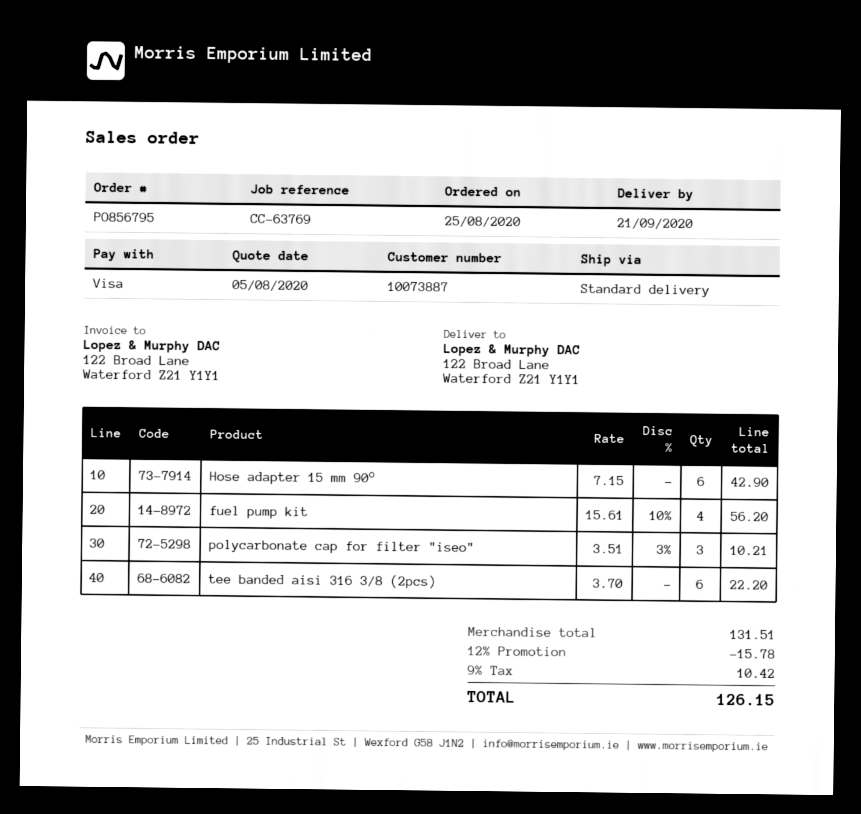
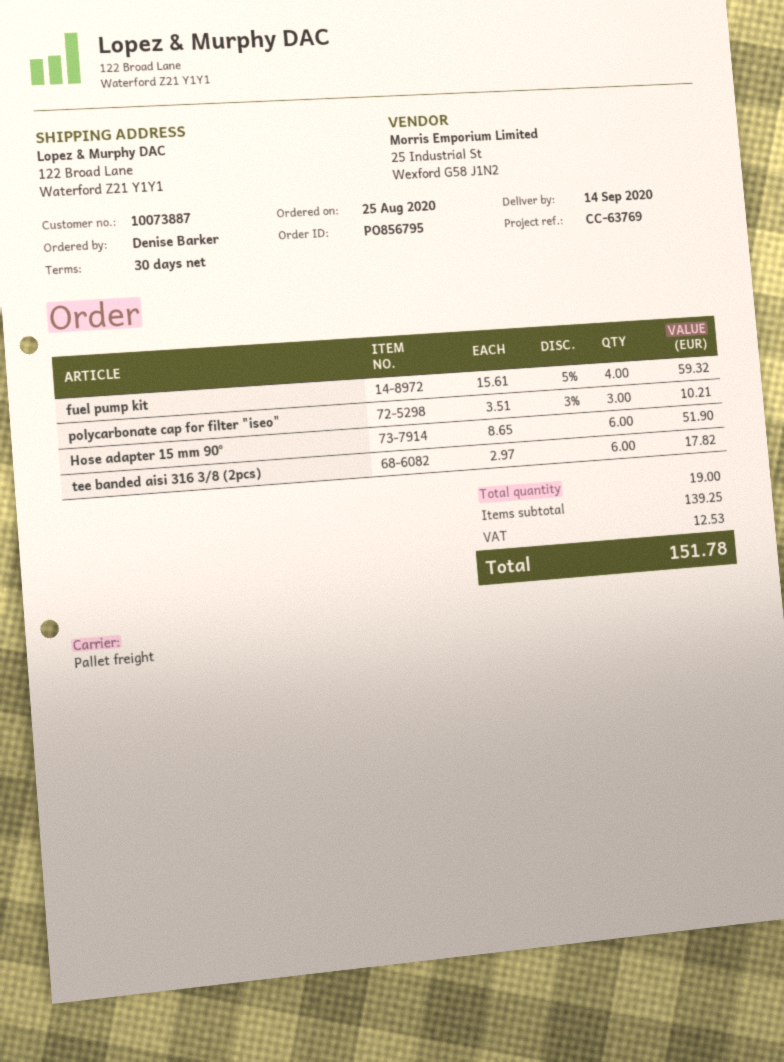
delivery date: 2020-09-21 -> 2020-09-14
shipping method: standard -> pallet freight
Hose adapter 15 mm 90°: 6 x 7.15 = 42.90 -> 6 x 8.65 = 51.90
fuel pump kit: 4 x 15.61 - 10% = 56.20 -> 4 x 15.61 - 5% = 59.32
tee banded aisi 316 3/8 (2pcs): 6 x 3.70 = 22.20 -> 6 x 2.97 = 17.82
subtotal: 131.51 -> 139.25
discount: 12% = 15.78 -> none
tax: 10.42 -> 12.53
total: 126.15 -> 151.78

